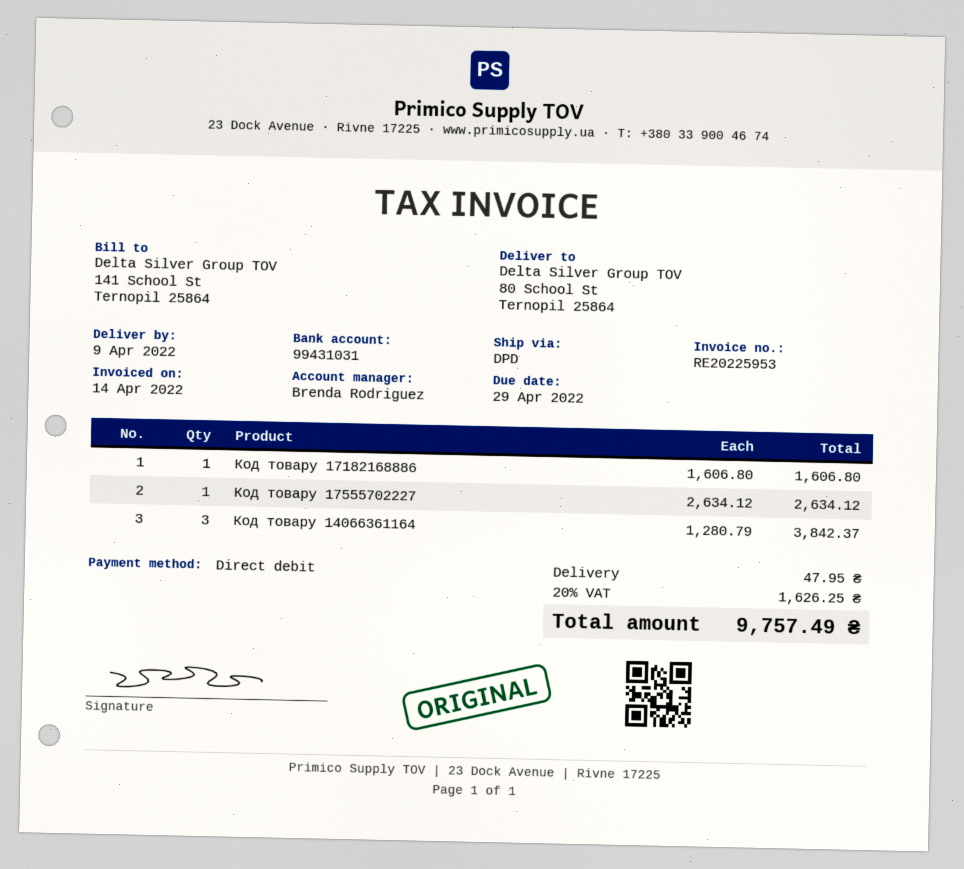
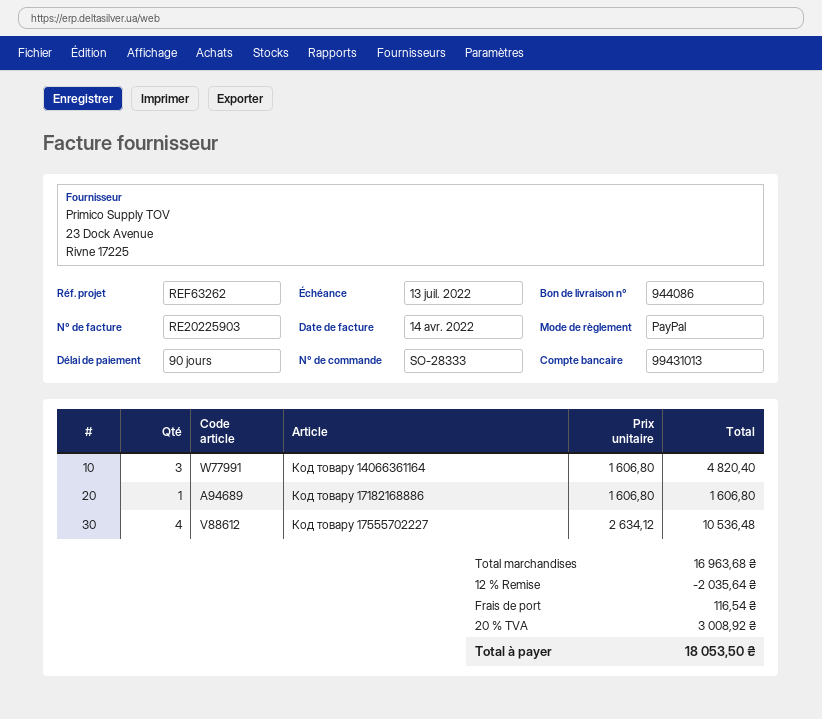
invoice number: RE20225953 -> RE20225903
due date: 2022-04-29 -> 2022-07-13
payment method: direct debit -> PayPal
bank account: 99431031 -> 99431013
Код товару 17555702227: 1 x 2634.12 = 2634.12 -> 4 x 2634.12 = 10536.48
Код товару 14066361164: 3 x 1280.79 = 3842.37 -> 3 x 1606.80 = 4820.40
discount: none -> 12% = 2035.64
shipping: 47.95 -> 116.54
tax: 20% = 1626.25 -> 20% = 3008.92
total: 9757.49 -> 18053.50

